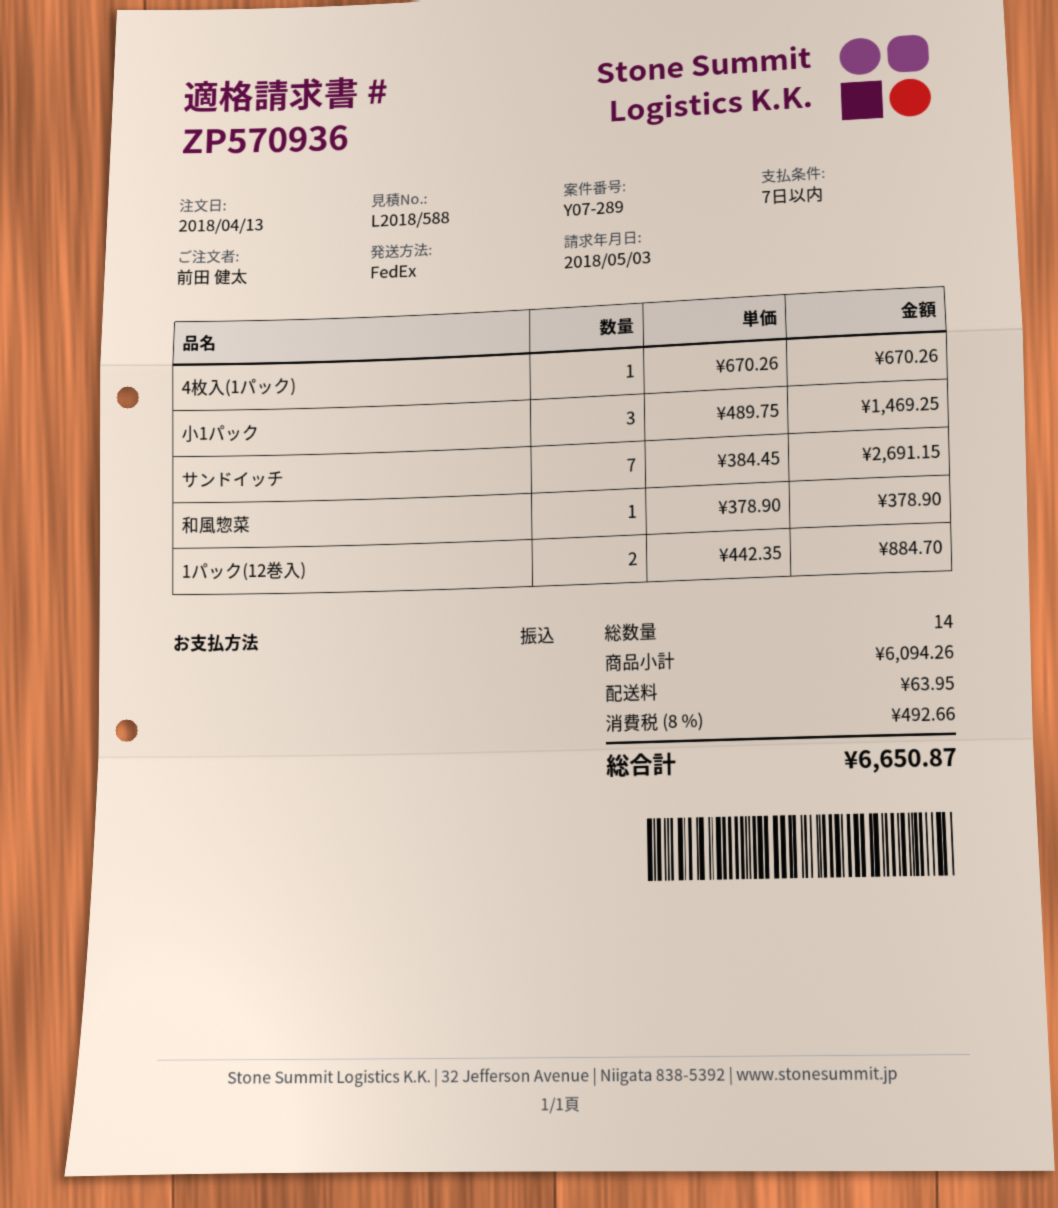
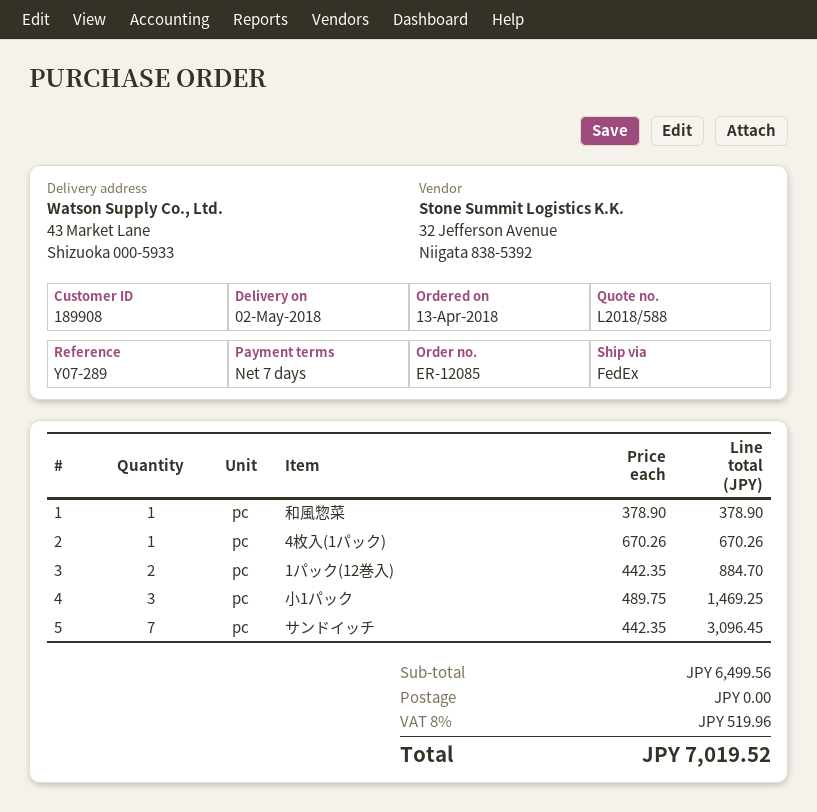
サンドイッチ: 7 x 384.45 = 2691.15 -> 7 x 442.35 = 3096.45
subtotal: 6094.26 -> 6499.56
shipping: 63.95 -> 0.00
tax: 8% = 492.66 -> 8% = 519.96
total: 6650.87 -> 7019.52

